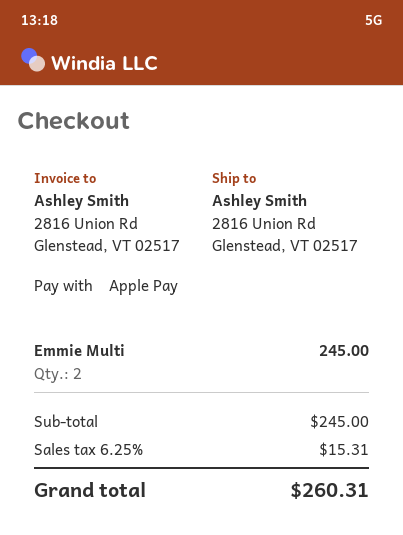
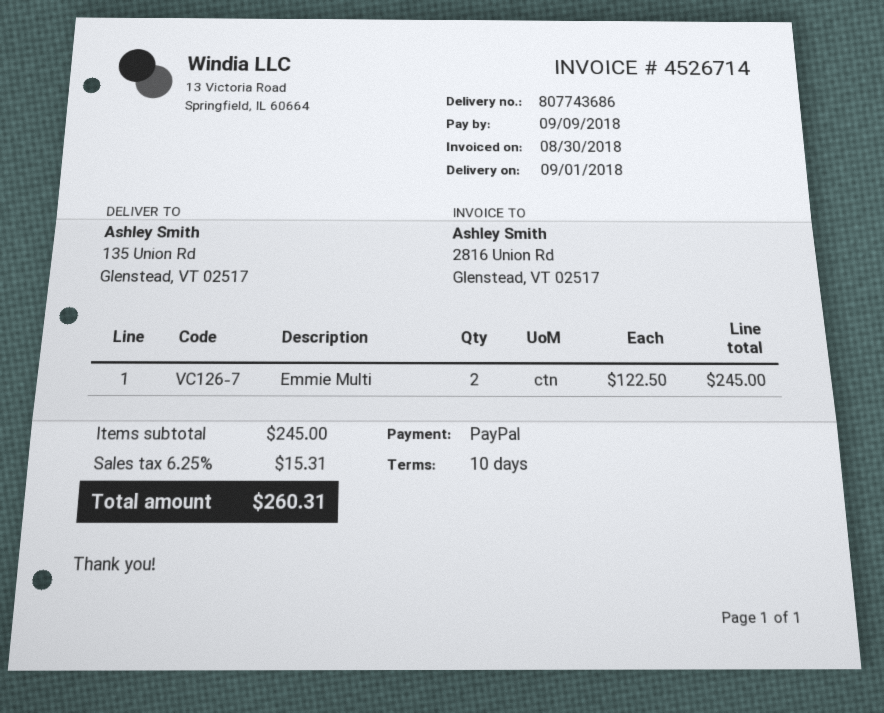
payment method: Apple Pay -> PayPal
ship to: 2816 Union Rd, Glenstead, VT 02517 -> 135 Union Rd, Glenstead, VT 02517

